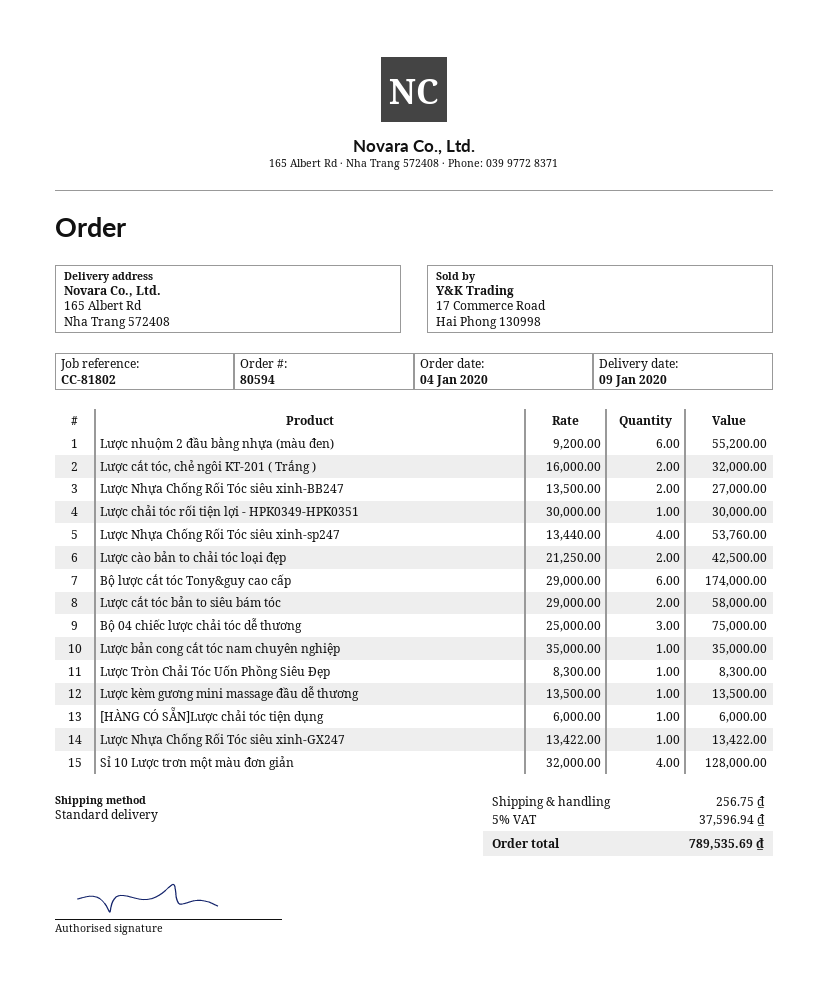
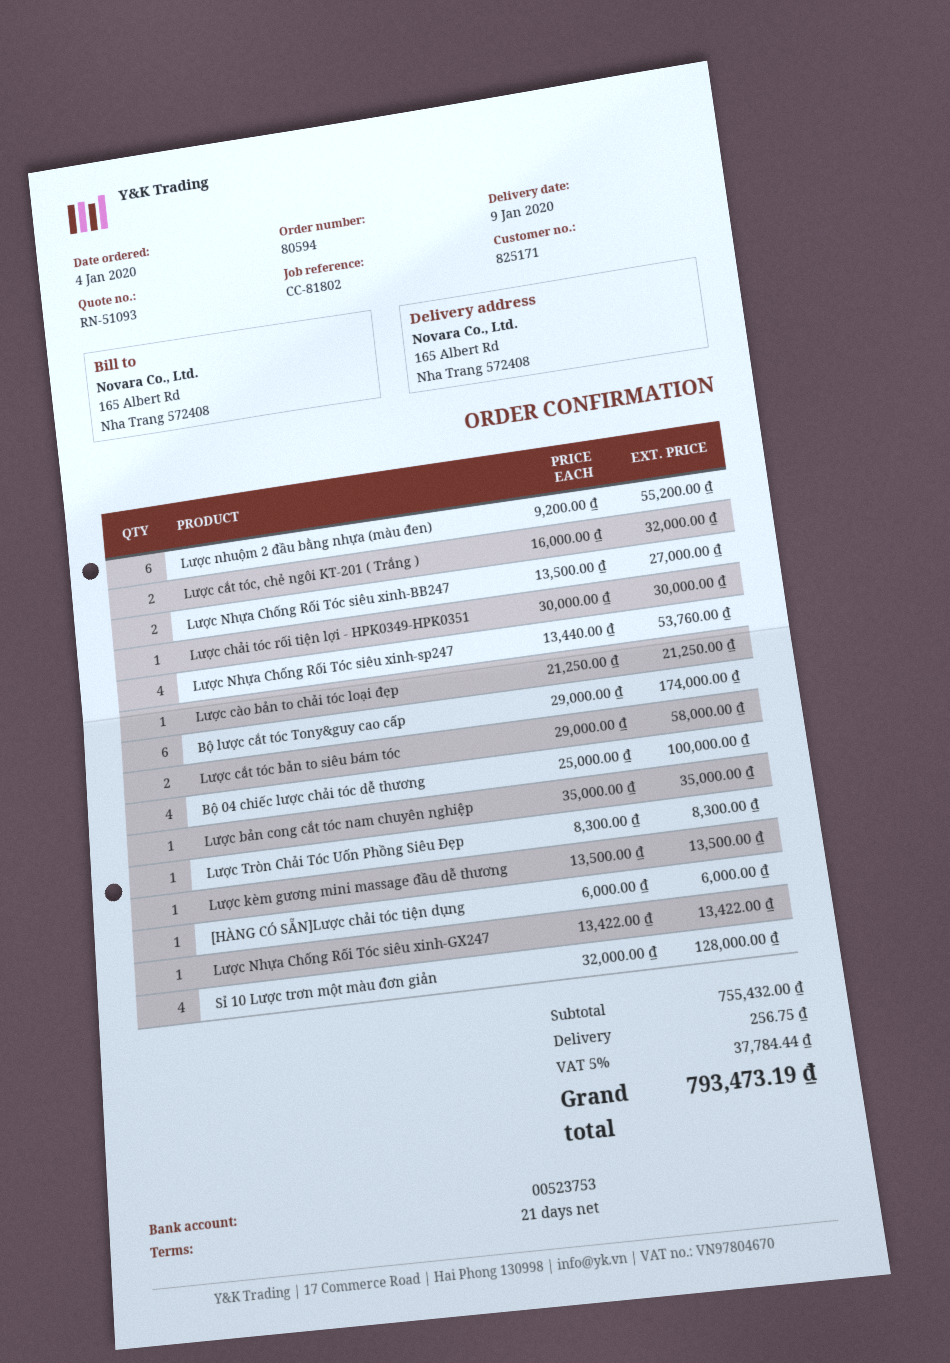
Lược cào bản to chải tóc loại đẹp: 2 x 21250.00 = 42500.00 -> 1 x 21250.00 = 21250.00
Bộ 04 chiếc lược chải tóc dễ thương: 3 x 25000.00 = 75000.00 -> 4 x 25000.00 = 100000.00
tax: 5% = 37596.94 -> 5% = 37784.44
total: 789535.69 -> 793473.19

